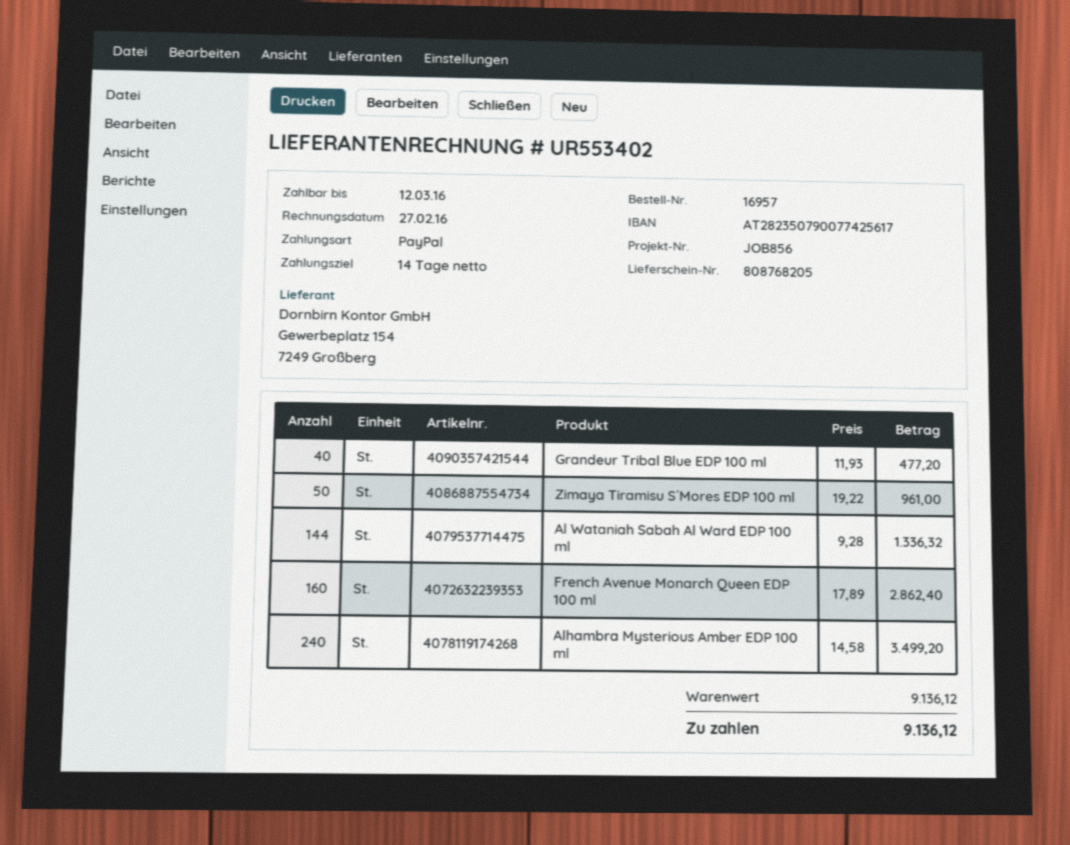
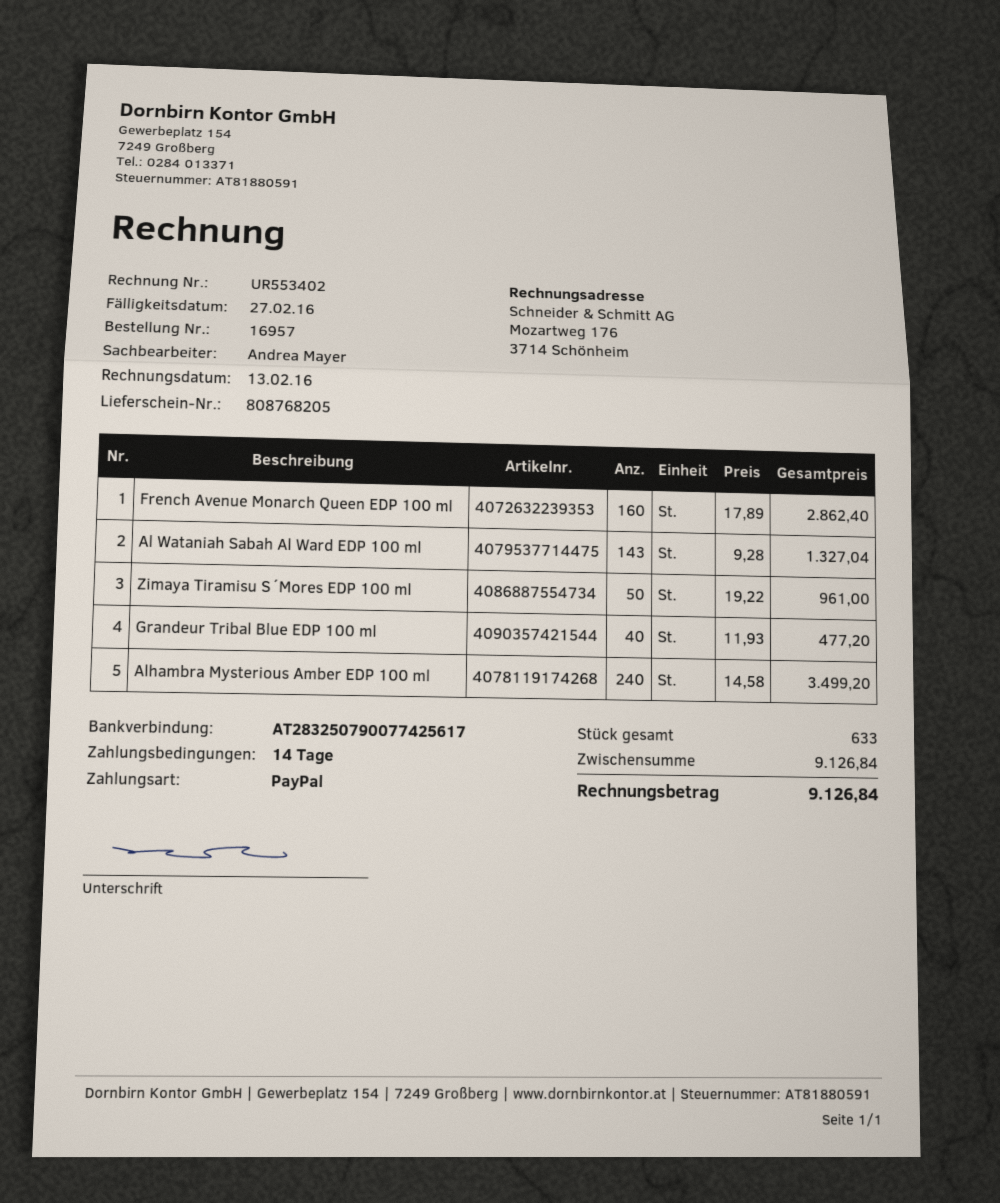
invoice date: 2016-02-27 -> 2016-02-13
due date: 2016-03-12 -> 2016-02-27
bank account: AT282350790077425617 -> AT283250790077425617
Al Wataniah Sabah Al Ward EDP 100 ml: 144 x 9.28 = 1336.32 -> 143 x 9.28 = 1327.04
subtotal: 9136.12 -> 9126.84
total: 9136.12 -> 9126.84

